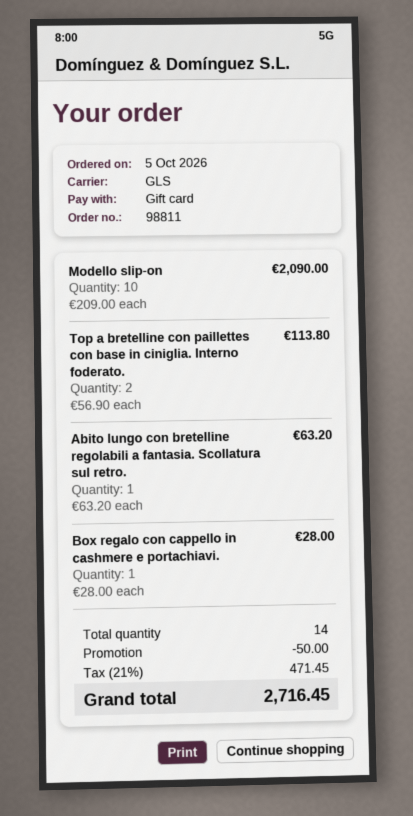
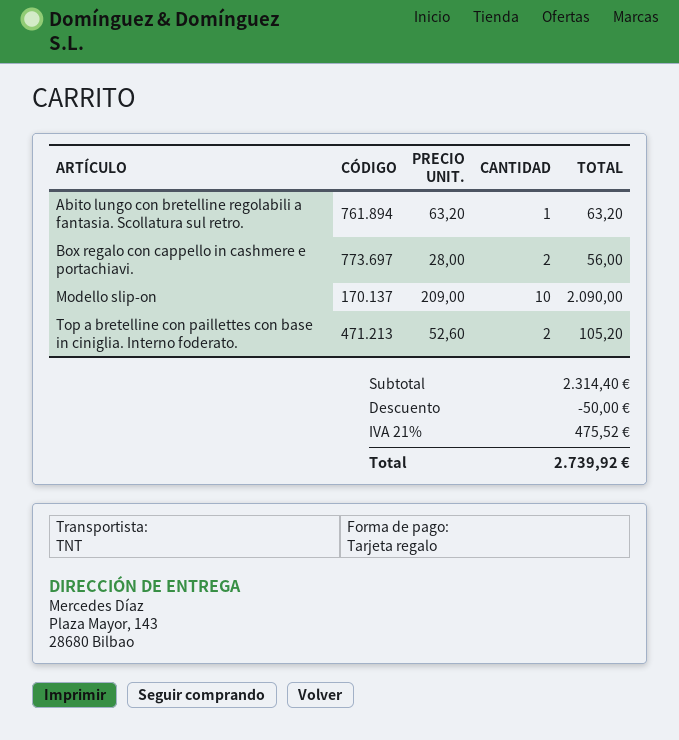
shipping method: GLS -> TNT
Top a bretelline con paillettes con base in ciniglia. Interno foderato.: 2 x 56.90 = 113.80 -> 2 x 52.60 = 105.20
Box regalo con cappello in cashmere e portachiavi.: 1 x 28.00 = 28.00 -> 2 x 28.00 = 56.00
tax: 21% = 471.45 -> 21% = 475.52
total: 2716.45 -> 2739.92

